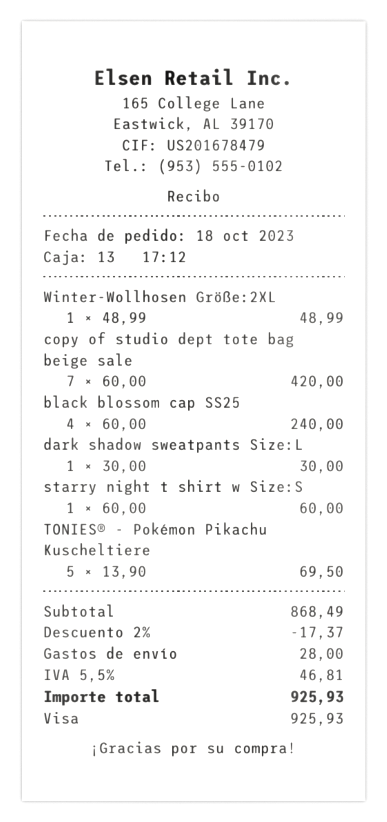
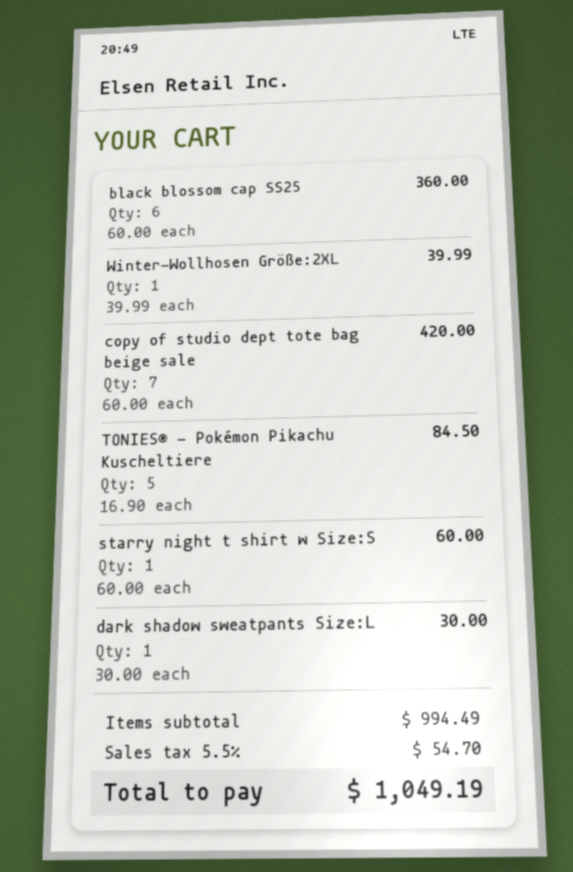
Winter-Wollhosen Größe:2XL: 1 x 48.99 = 48.99 -> 1 x 39.99 = 39.99
black blossom cap SS25: 4 x 60.00 = 240.00 -> 6 x 60.00 = 360.00
TONIES® - Pokémon Pikachu Kuscheltiere: 5 x 13.90 = 69.50 -> 5 x 16.90 = 84.50
subtotal: 868.49 -> 994.49
discount: 2% = 17.37 -> none
shipping: 28.00 -> none
tax: 5.5% = 46.81 -> 5.5% = 54.70
total: 925.93 -> 1049.19

